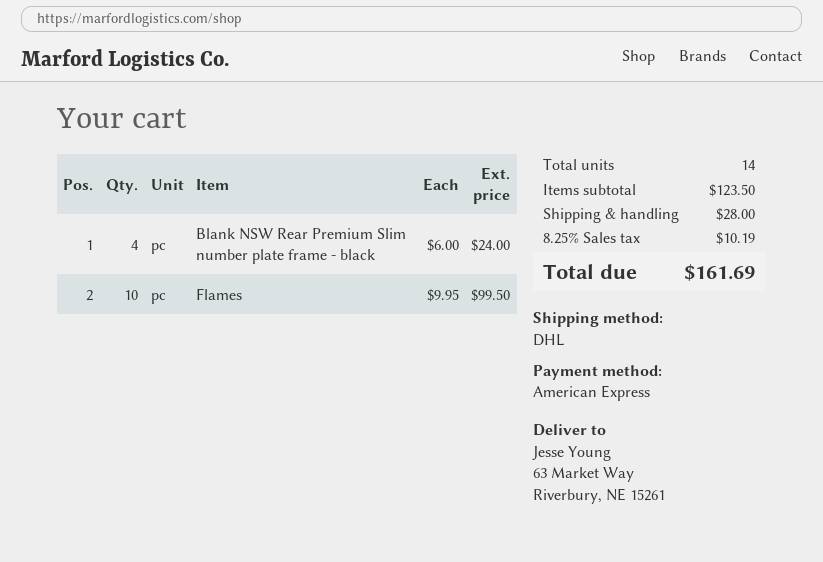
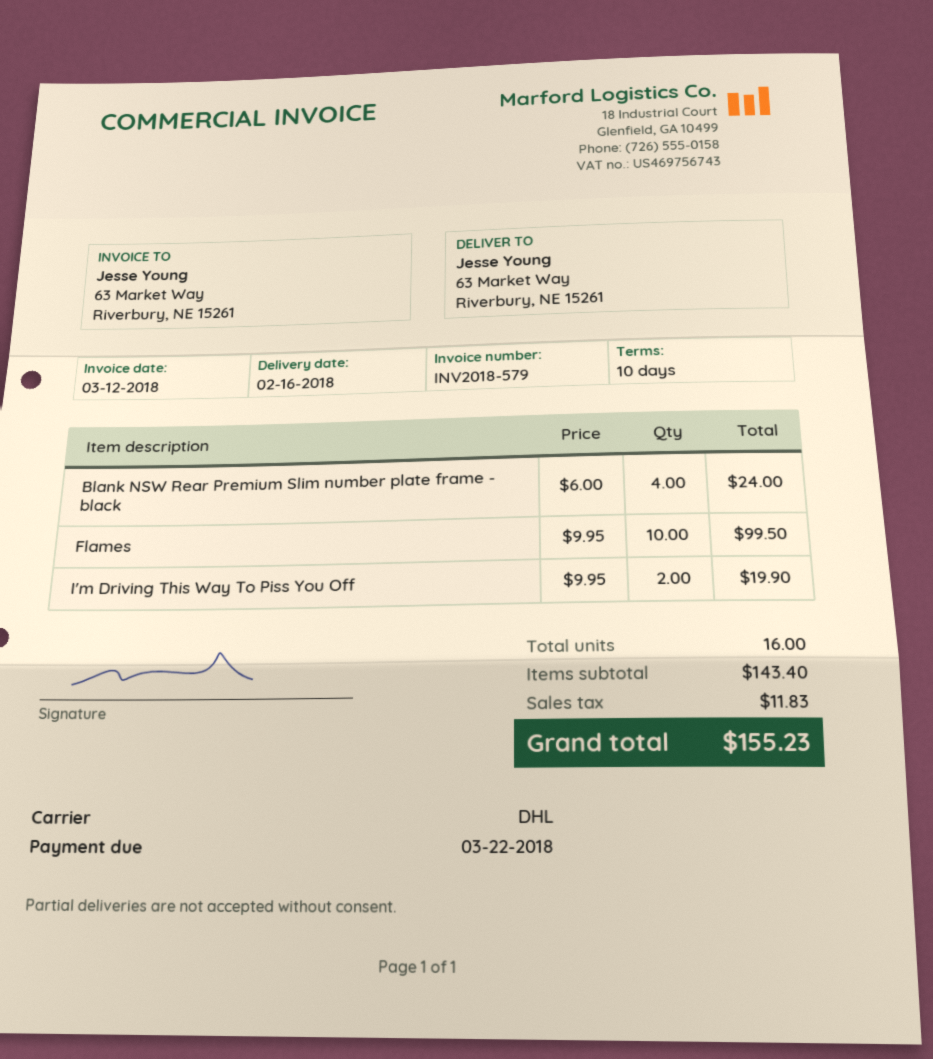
I'm Driving This Way To Piss You Off: none -> 2 x 9.95 = 19.90
total quantity: 14 -> 16
subtotal: 123.50 -> 143.40
shipping: 28.00 -> none
tax: 10.19 -> 11.83
total: 161.69 -> 155.23

